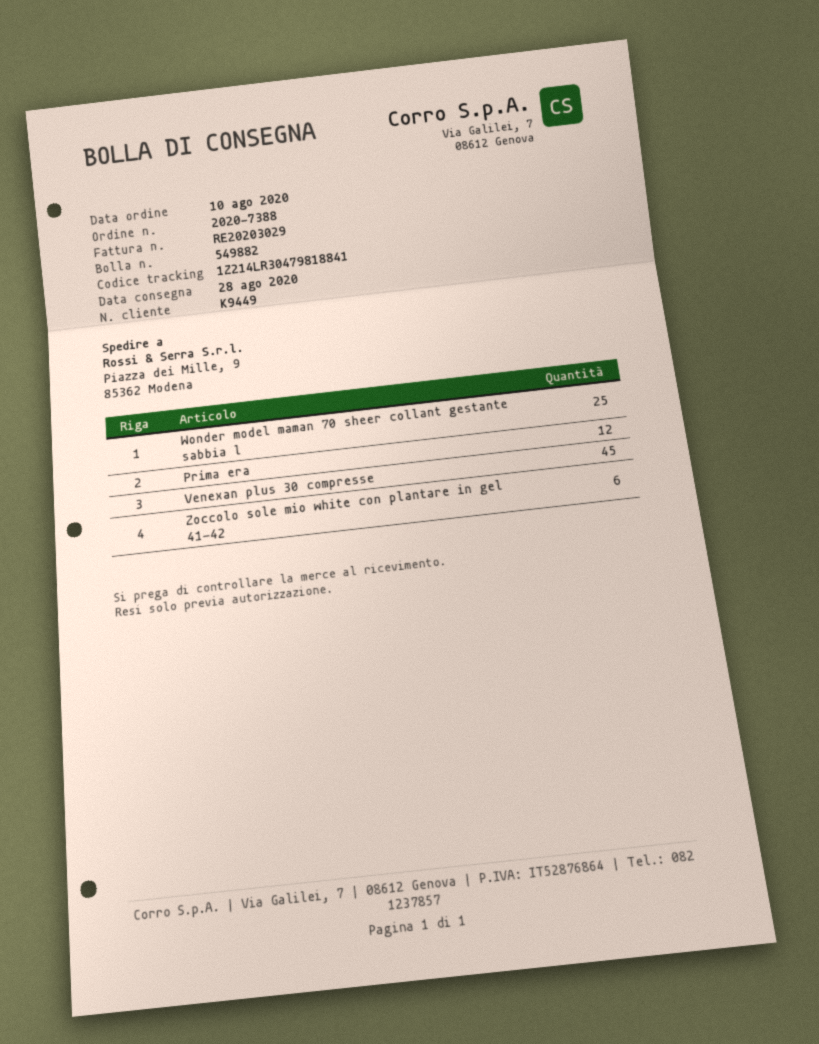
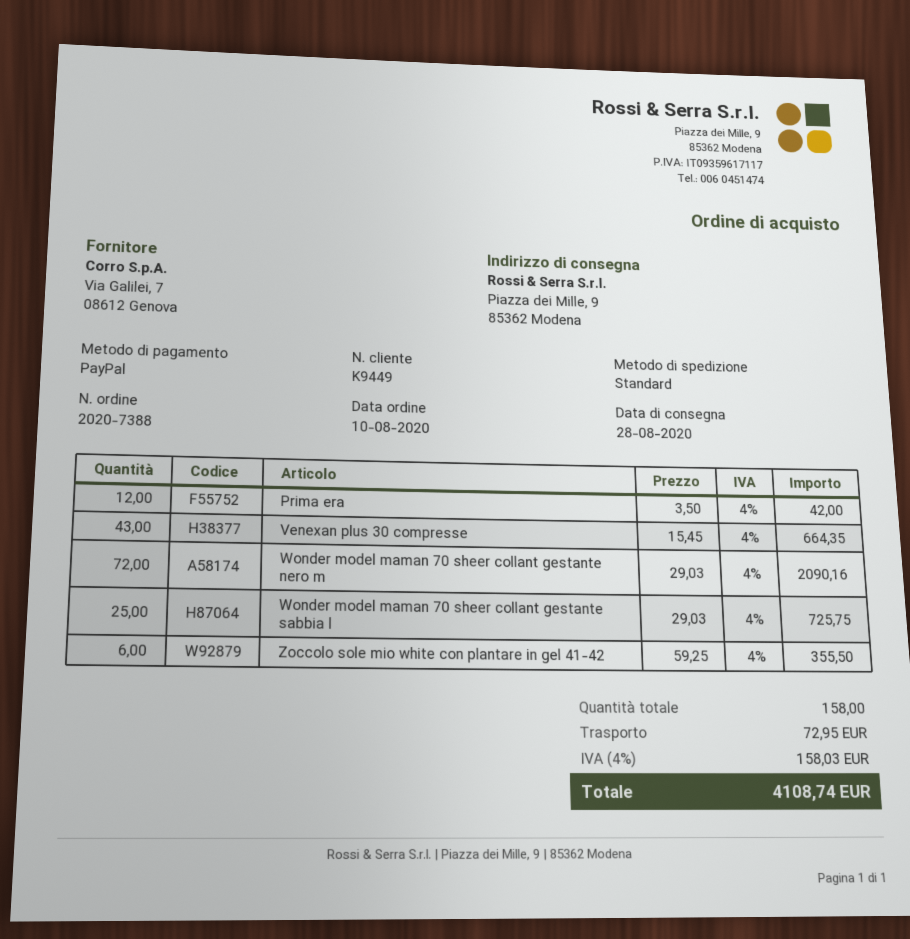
Venexan plus 30 compresse: 45 -> 43
Wonder model maman 70 sheer collant gestante nero m: none -> 72

